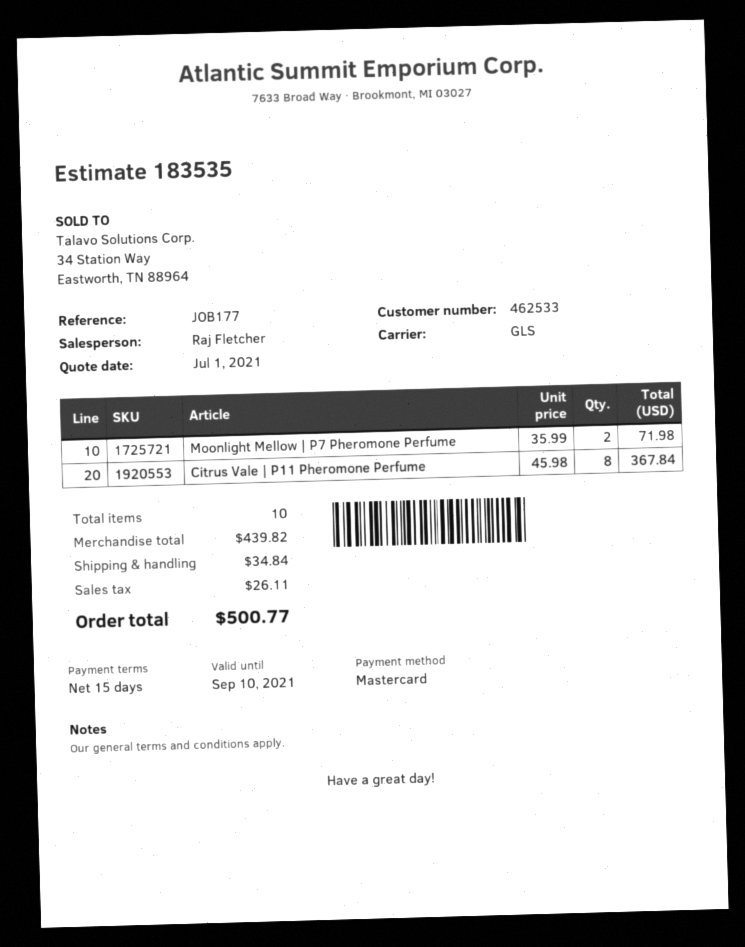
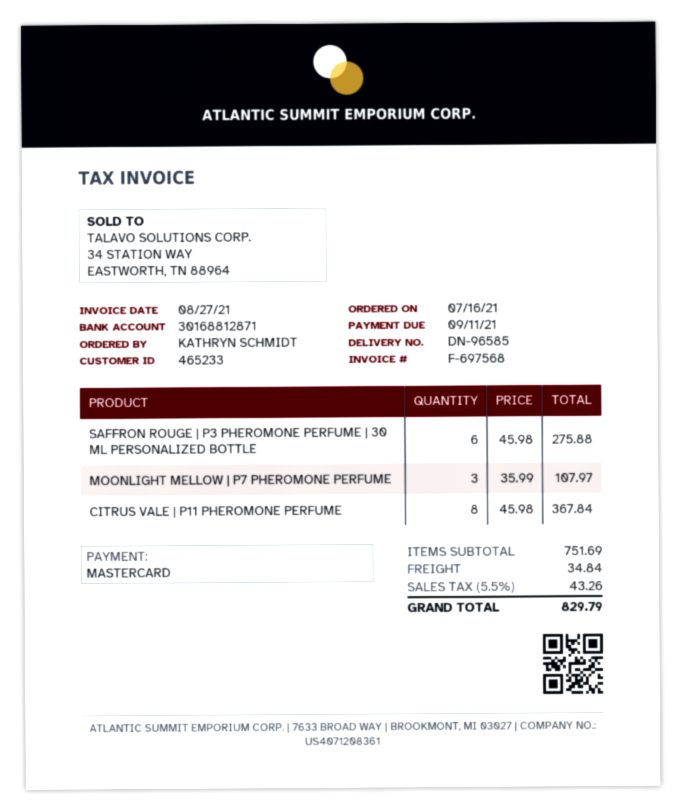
customer number: 462533 -> 465233
Moonlight Mellow | P7 Pheromone Perfume: 2 x 35.99 = 71.98 -> 3 x 35.99 = 107.97
SAFFRON ROUGE | P3 PHEROMONE PERFUME | 30 ML PERSONALIZED BOTTLE: none -> 6 x 45.98 = 275.88
subtotal: 439.82 -> 751.69
tax: 26.11 -> 43.26
total: 500.77 -> 829.79

